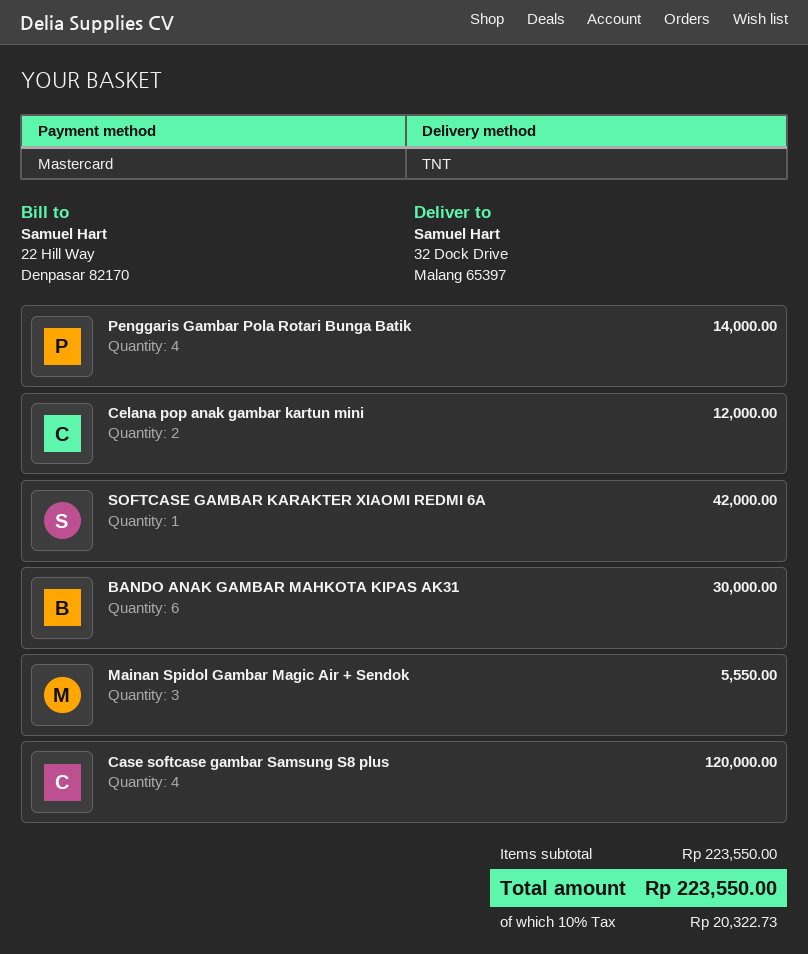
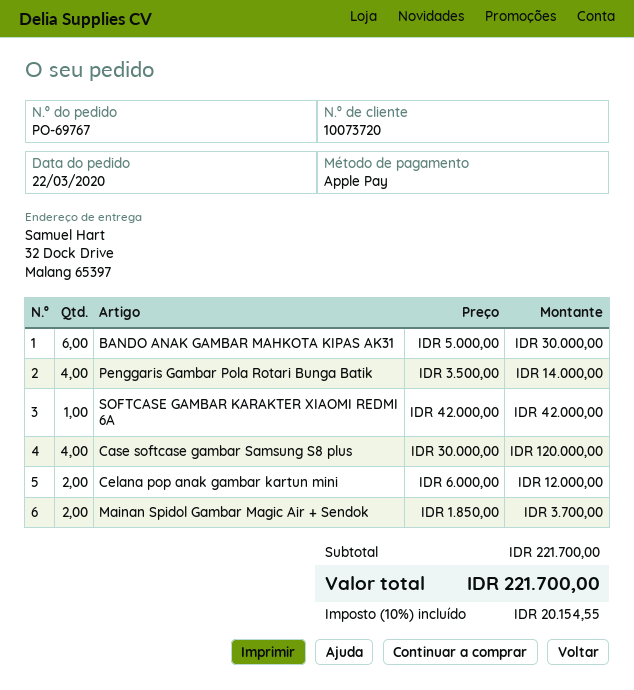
payment method: Mastercard -> Apple Pay
Mainan Spidol Gambar Magic Air + Sendok: 3 for 5550.00 -> 2 for 3700.00
subtotal: 223550.00 -> 221700.00
tax: 10% = 20322.73 -> 10% = 20154.55
total: 223550.00 -> 221700.00

